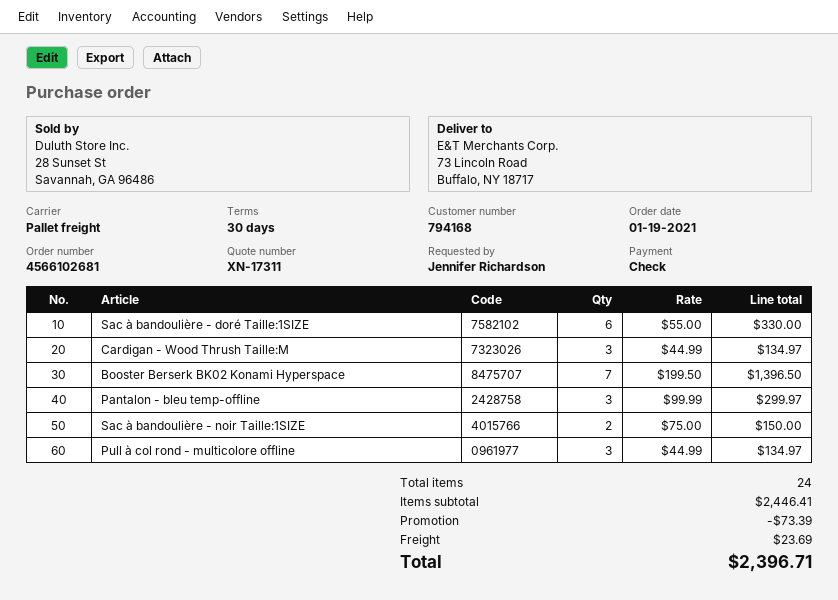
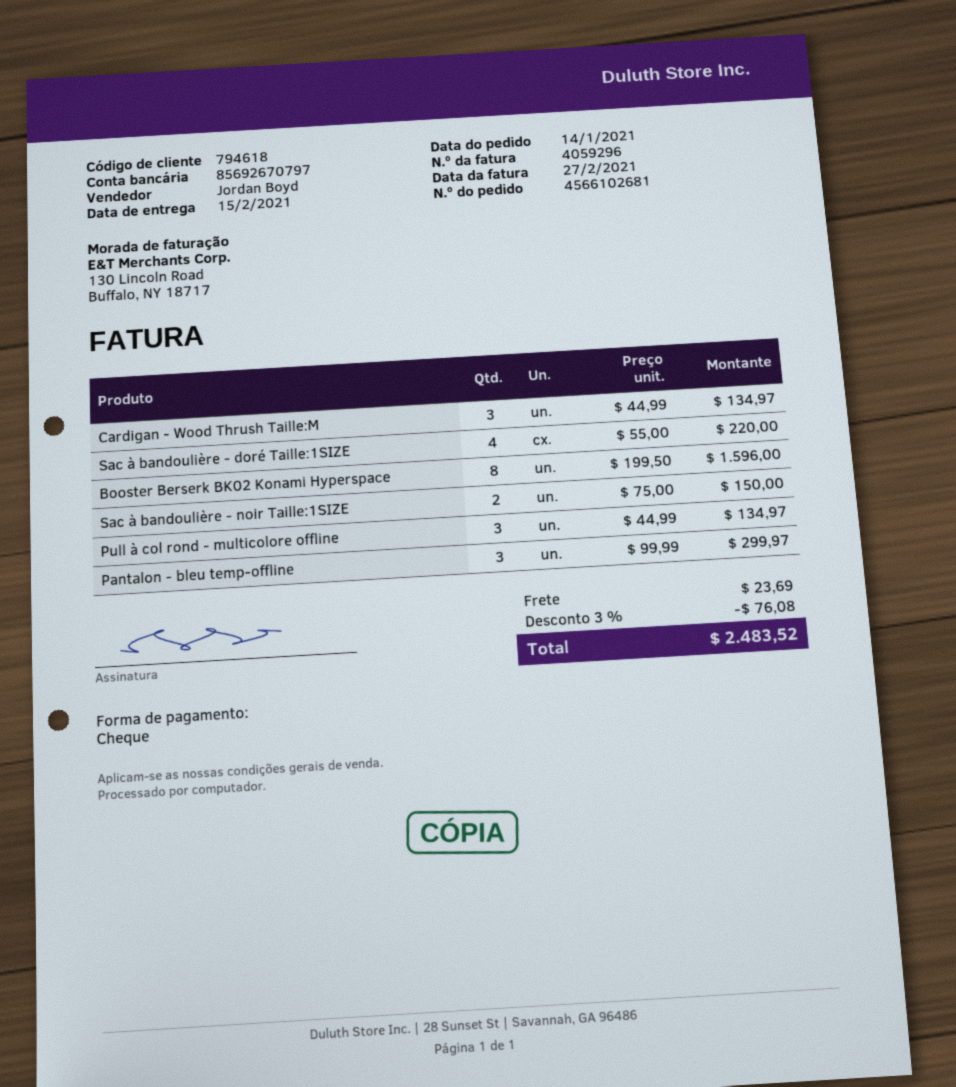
order date: 2021-01-19 -> 2021-01-14
customer number: 794168 -> 794618
Sac à bandoulière - doré Taille:1SIZE: 6 x 55.00 = 330.00 -> 4 x 55.00 = 220.00
Booster Berserk BK02 Konami Hyperspace: 7 x 199.50 = 1396.50 -> 8 x 199.50 = 1596.00
discount: 73.39 -> 76.08
total: 2396.71 -> 2483.52

